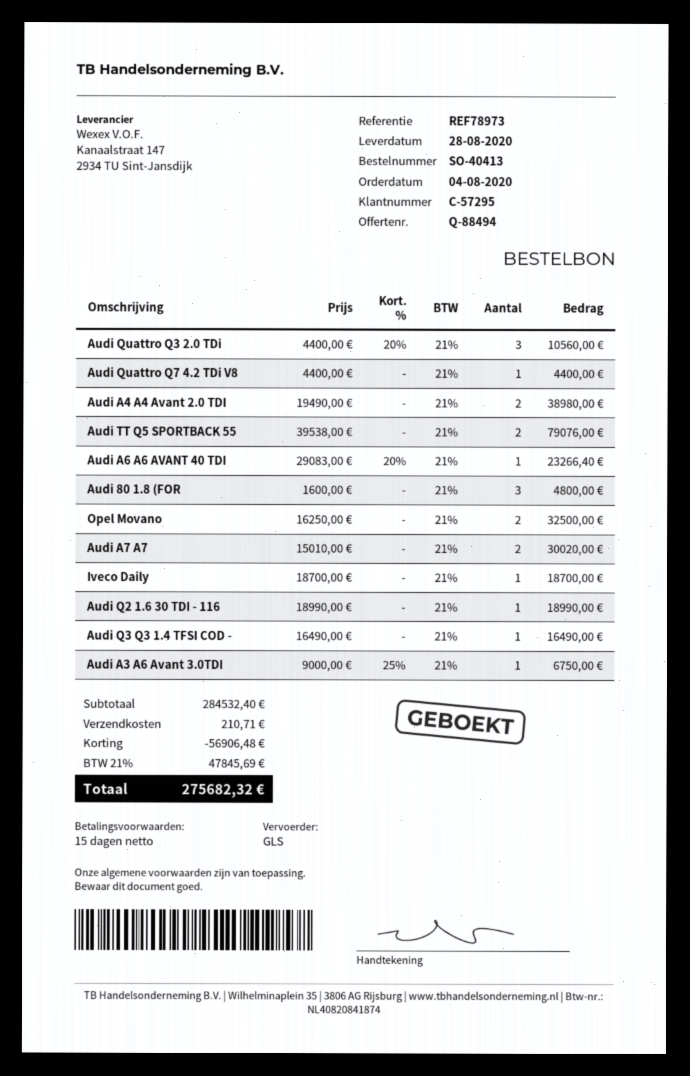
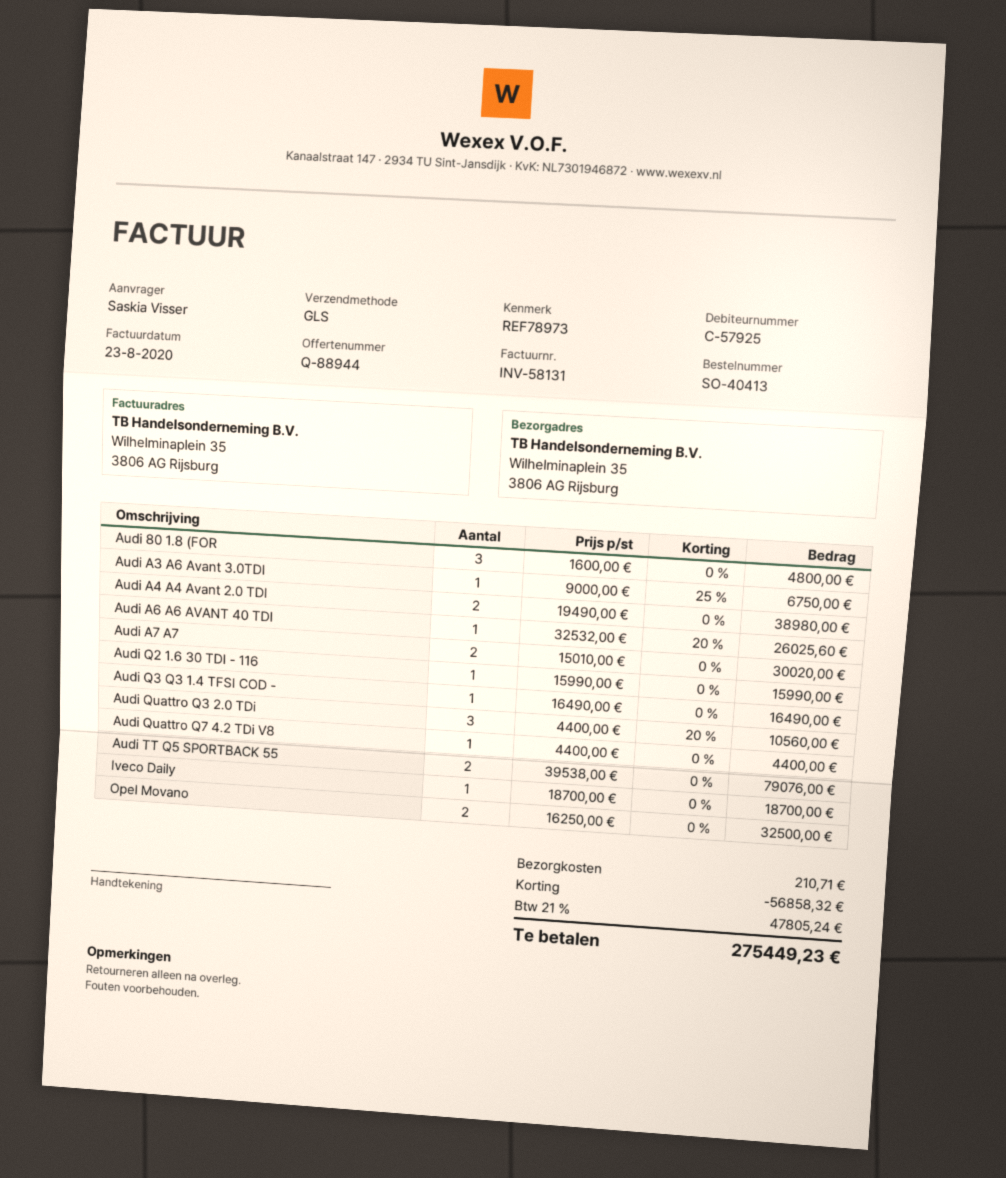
quote number: Q-88494 -> Q-88944
customer number: C-57295 -> C-57925
Audi A6 A6 AVANT 40 TDI: 1 x 29083.00 - 20% = 23266.40 -> 1 x 32532.00 - 20% = 26025.60
Audi Q2 1.6 30 TDI - 116: 1 x 18990.00 = 18990.00 -> 1 x 15990.00 = 15990.00
discount: 56906.48 -> 56858.32
tax: 21% = 47845.69 -> 21% = 47805.24
total: 275682.32 -> 275449.23

